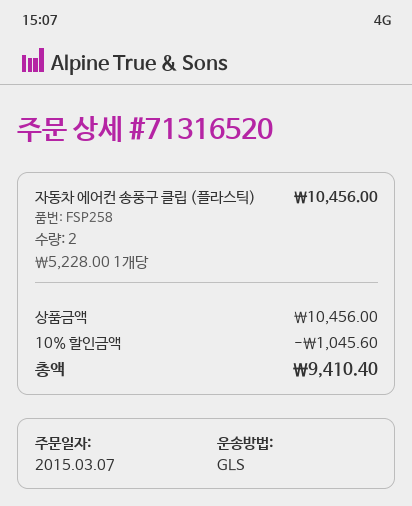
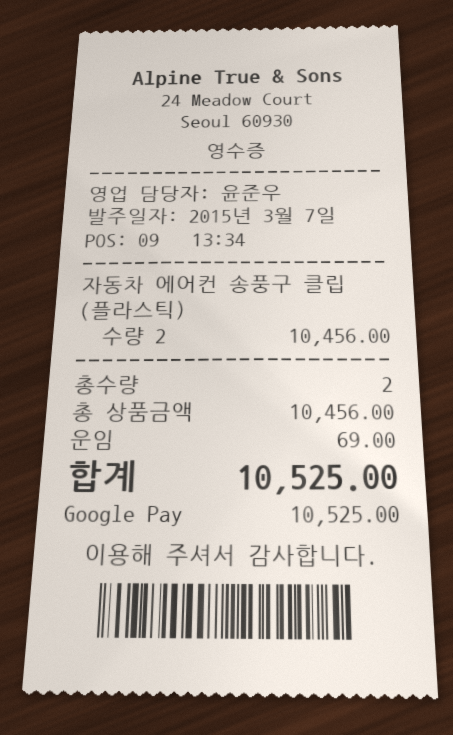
discount: 10% = 1045.60 -> none
shipping: none -> 69.00
total: 9410.40 -> 10525.00

